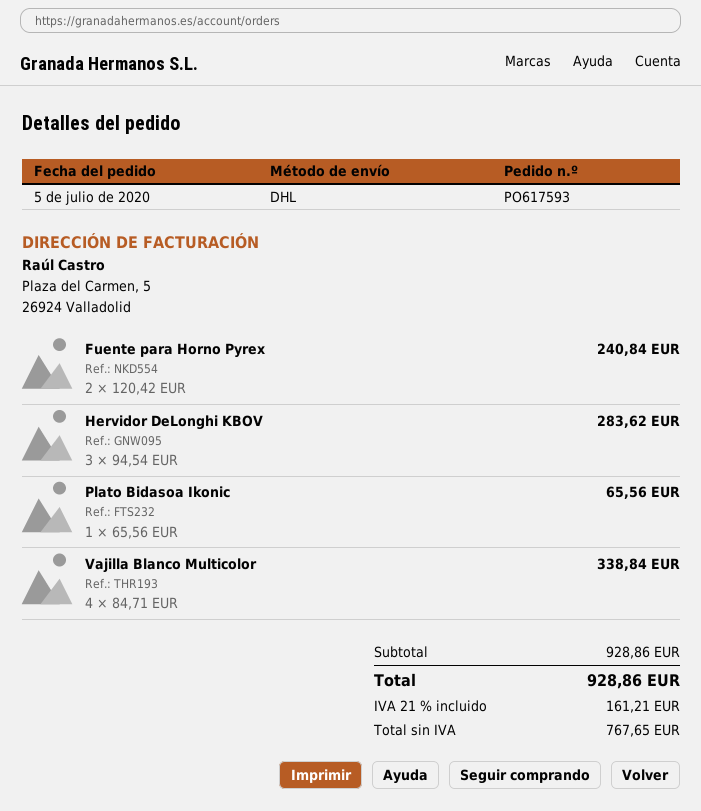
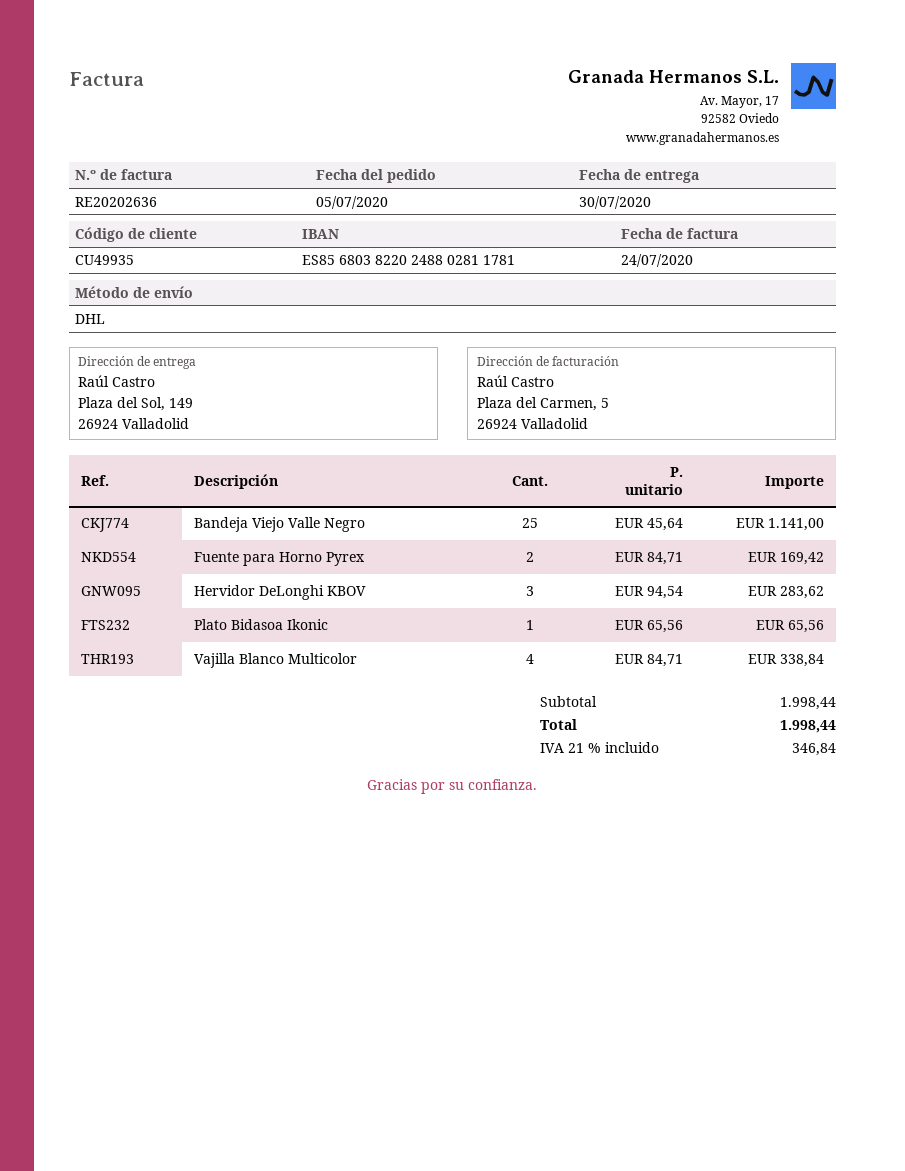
Fuente para Horno Pyrex: 2 x 120.42 = 240.84 -> 2 x 84.71 = 169.42
Bandeja Viejo Valle Negro: none -> 25 x 45.64 = 1141.00
subtotal: 928.86 -> 1998.44
tax: 21% = 161.21 -> 21% = 346.84
total: 928.86 -> 1998.44

